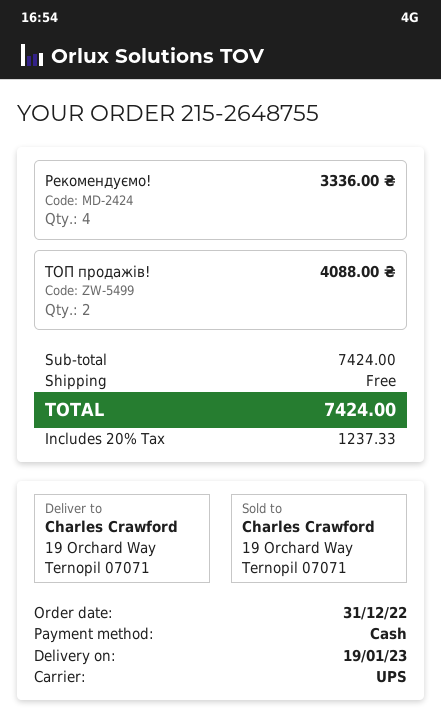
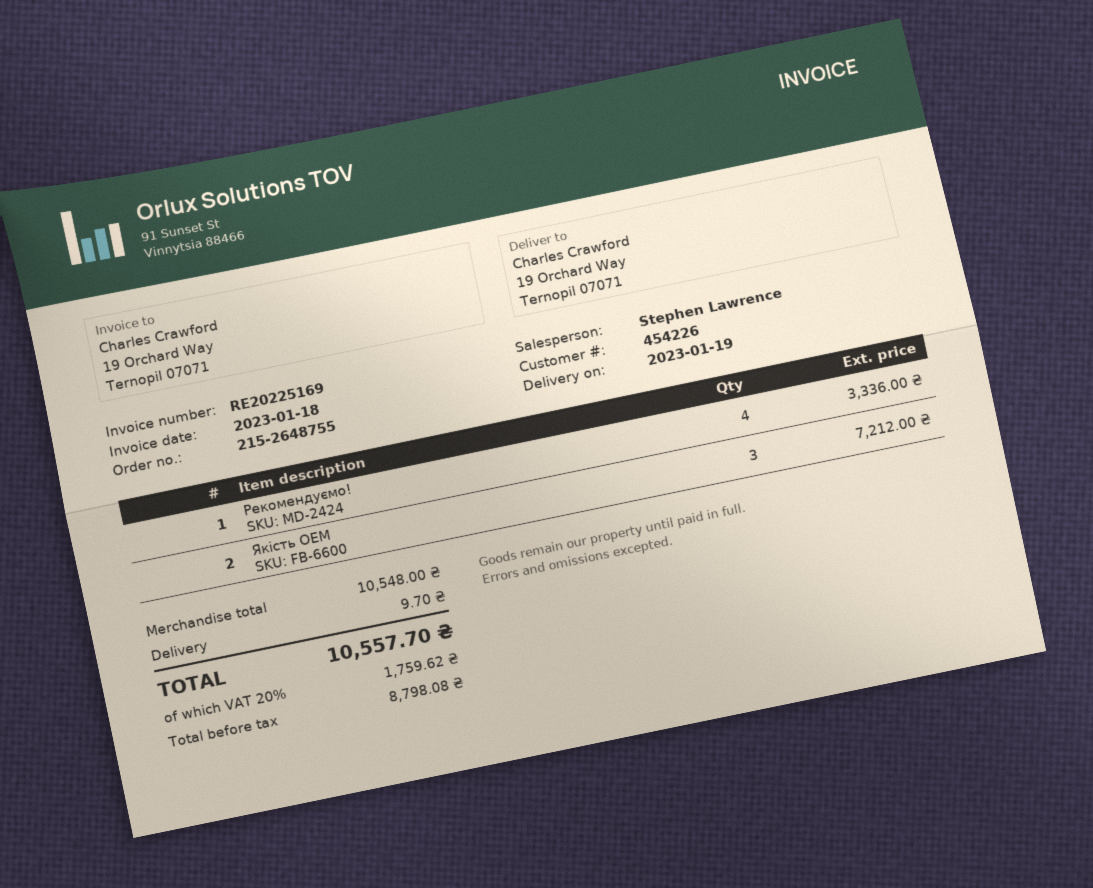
ТОП продажів!: 2 for 4088.00 -> none
Якість OEM: none -> 3 for 7212.00
subtotal: 7424.00 -> 10548.00
shipping: 0.00 -> 9.70
tax: 20% = 1237.33 -> 20% = 1759.62
total: 7424.00 -> 10557.70

